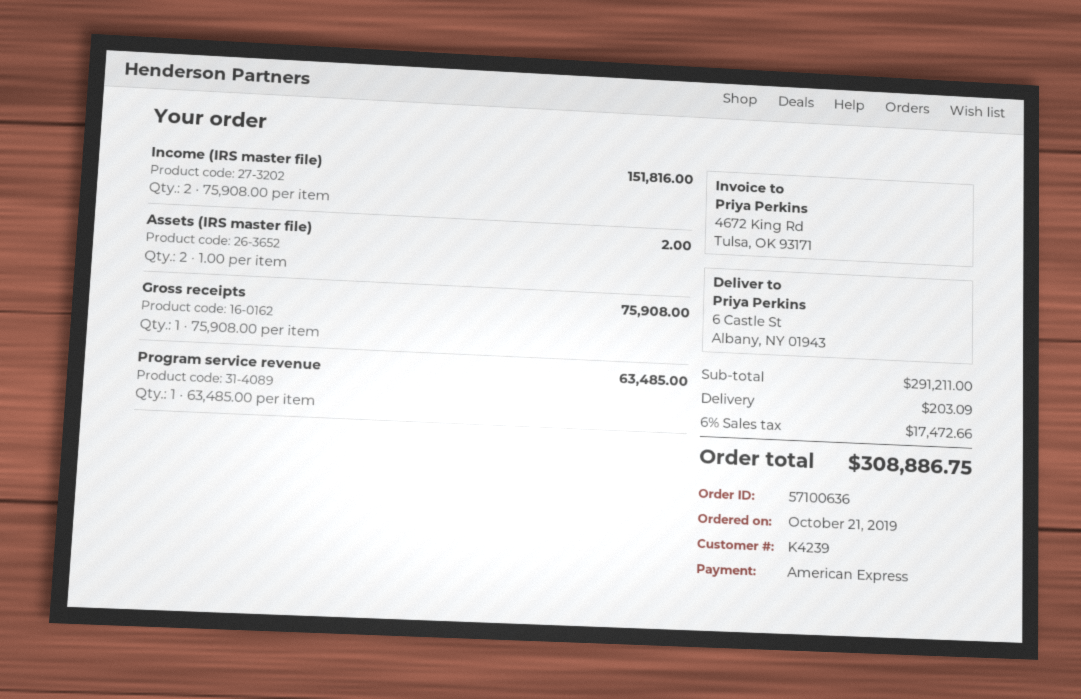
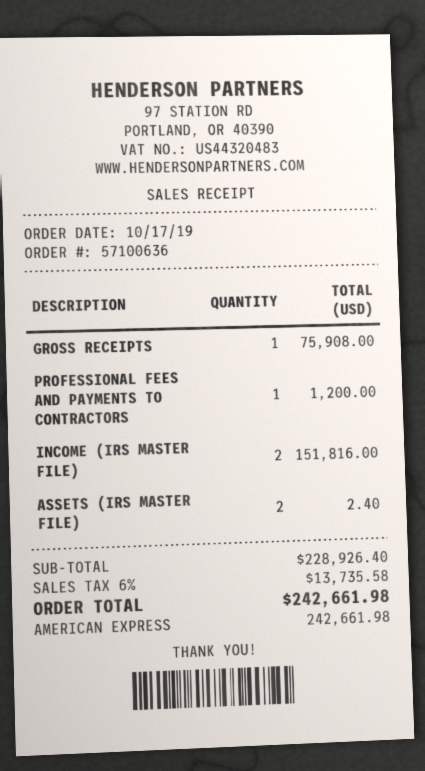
order date: 2019-10-21 -> 2019-10-17
Assets (IRS master file): 2 for 2.00 -> 2 for 2.40
Program service revenue: 1 for 63485.00 -> none
PROFESSIONAL FEES AND PAYMENTS TO CONTRACTORS: none -> 1 for 1200.00
subtotal: 291211.00 -> 228926.40
shipping: 203.09 -> none
tax: 6% = 17472.66 -> 6% = 13735.58
total: 308886.75 -> 242661.98

